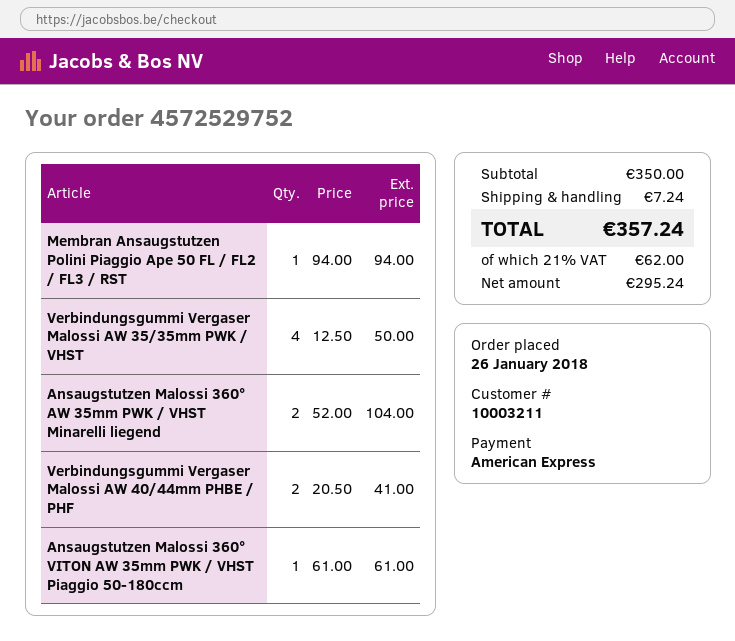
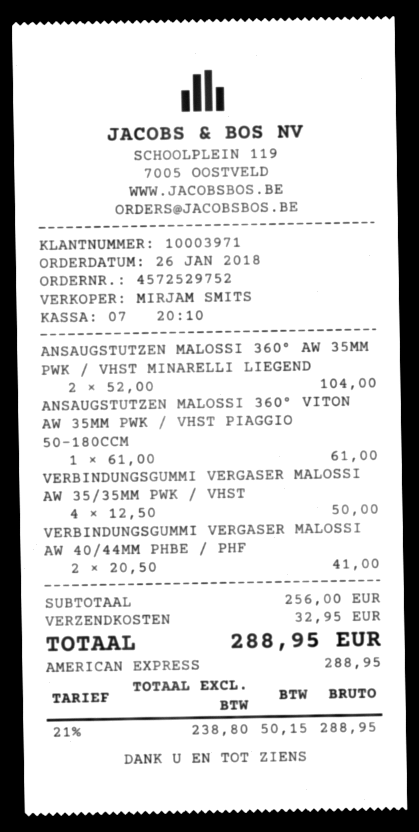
customer number: 10003211 -> 10003971
Membran Ansaugstutzen Polini Piaggio Ape 50 FL / FL2 / FL3 / RST: 1 x 94.00 = 94.00 -> none
subtotal: 350.00 -> 256.00
shipping: 7.24 -> 32.95
net: 295.24 -> 238.80
tax: 21% = 62.00 -> 21% = 50.15
total: 357.24 -> 288.95

